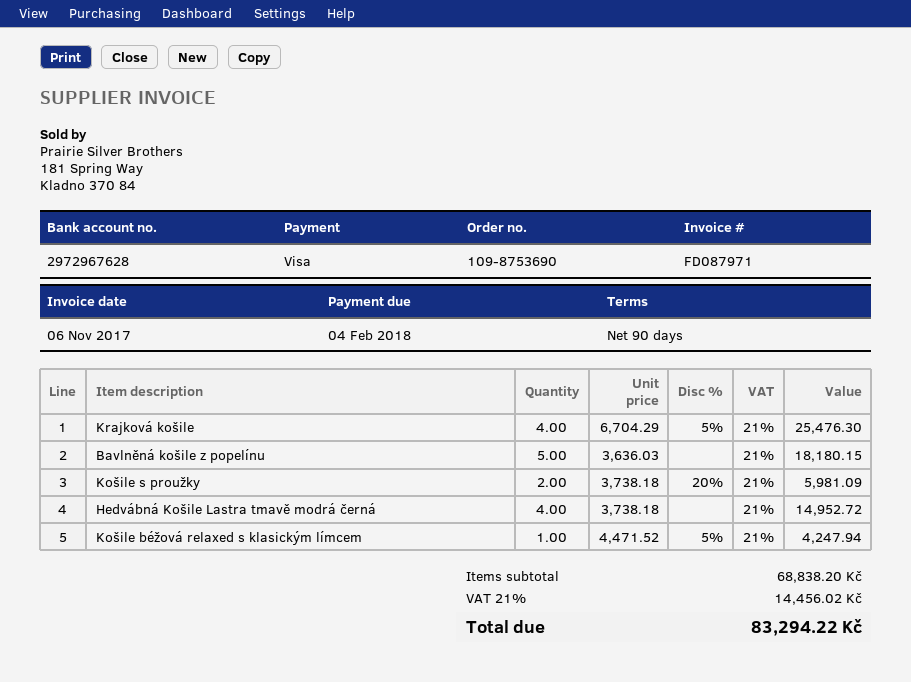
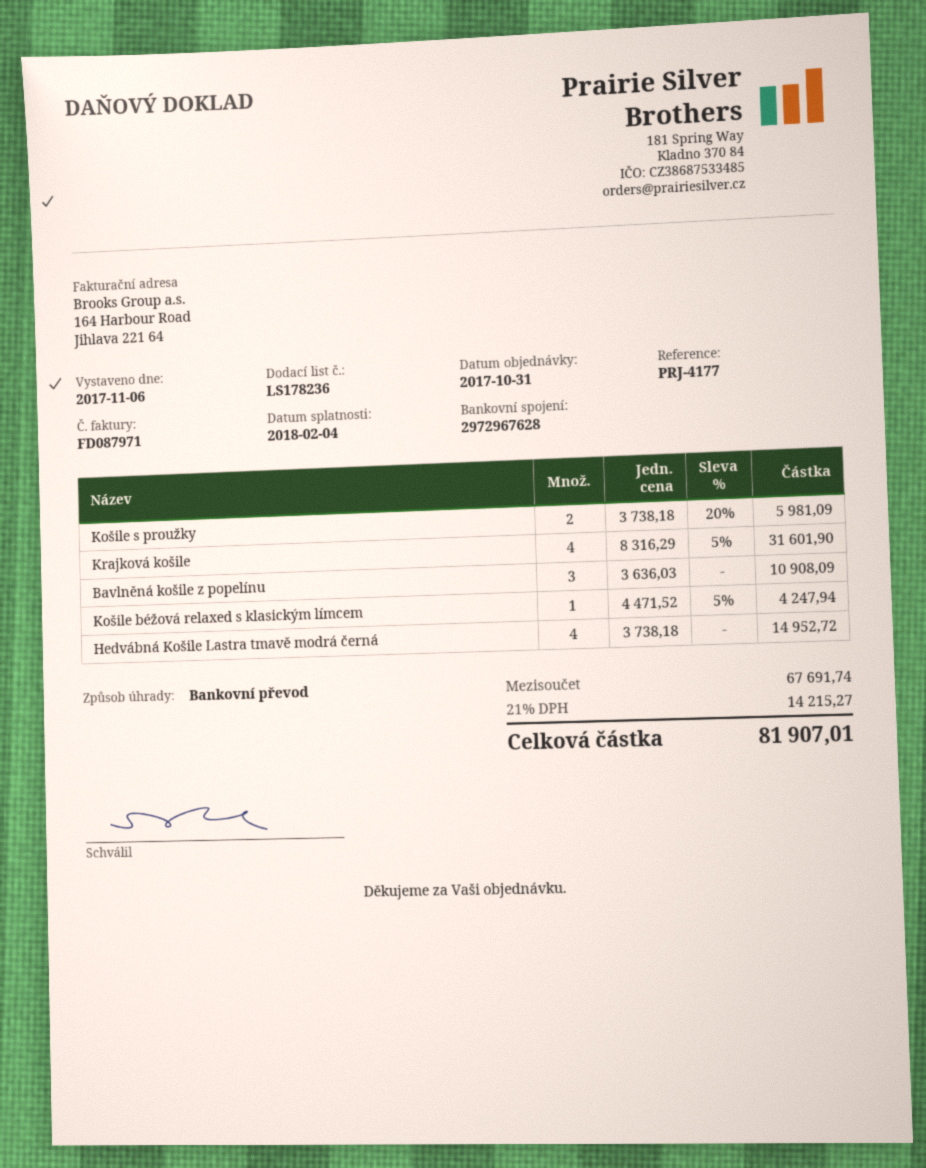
payment method: Visa -> bank transfer
Krajková košile: 4 x 6704.29 - 5% = 25476.30 -> 4 x 8316.29 - 5% = 31601.90
Bavlněná košile z popelínu: 5 x 3636.03 = 18180.15 -> 3 x 3636.03 = 10908.09
subtotal: 68838.20 -> 67691.74
tax: 21% = 14456.02 -> 21% = 14215.27
total: 83294.22 -> 81907.01

